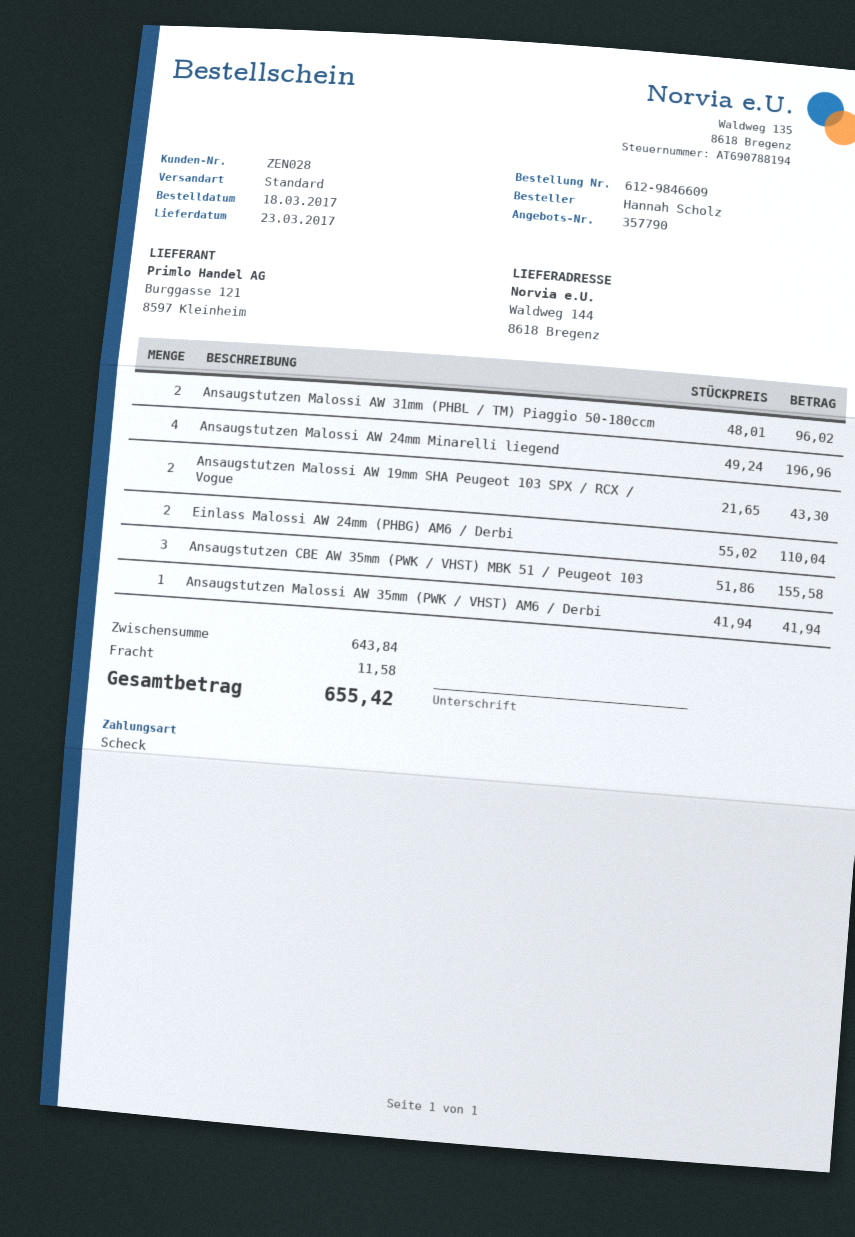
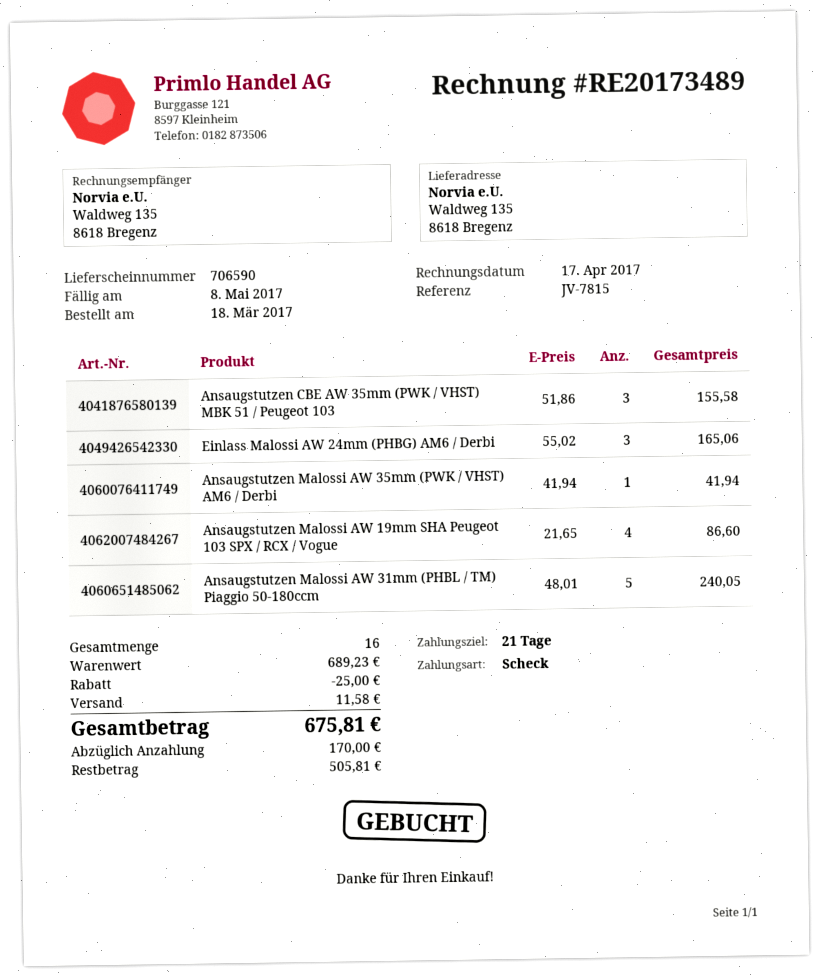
ship to: Waldweg 144, 8618 Bregenz -> Waldweg 135, 8618 Bregenz
Ansaugstutzen Malossi AW 31mm (PHBL / TM) Piaggio 50-180ccm: 2 x 48.01 = 96.02 -> 5 x 48.01 = 240.05
Ansaugstutzen Malossi AW 24mm Minarelli liegend: 4 x 49.24 = 196.96 -> none
Ansaugstutzen Malossi AW 19mm SHA Peugeot 103 SPX / RCX / Vogue: 2 x 21.65 = 43.30 -> 4 x 21.65 = 86.60
Einlass Malossi AW 24mm (PHBG) AM6 / Derbi: 2 x 55.02 = 110.04 -> 3 x 55.02 = 165.06
subtotal: 643.84 -> 689.23
discount: none -> 25.00
total: 655.42 -> 675.81

